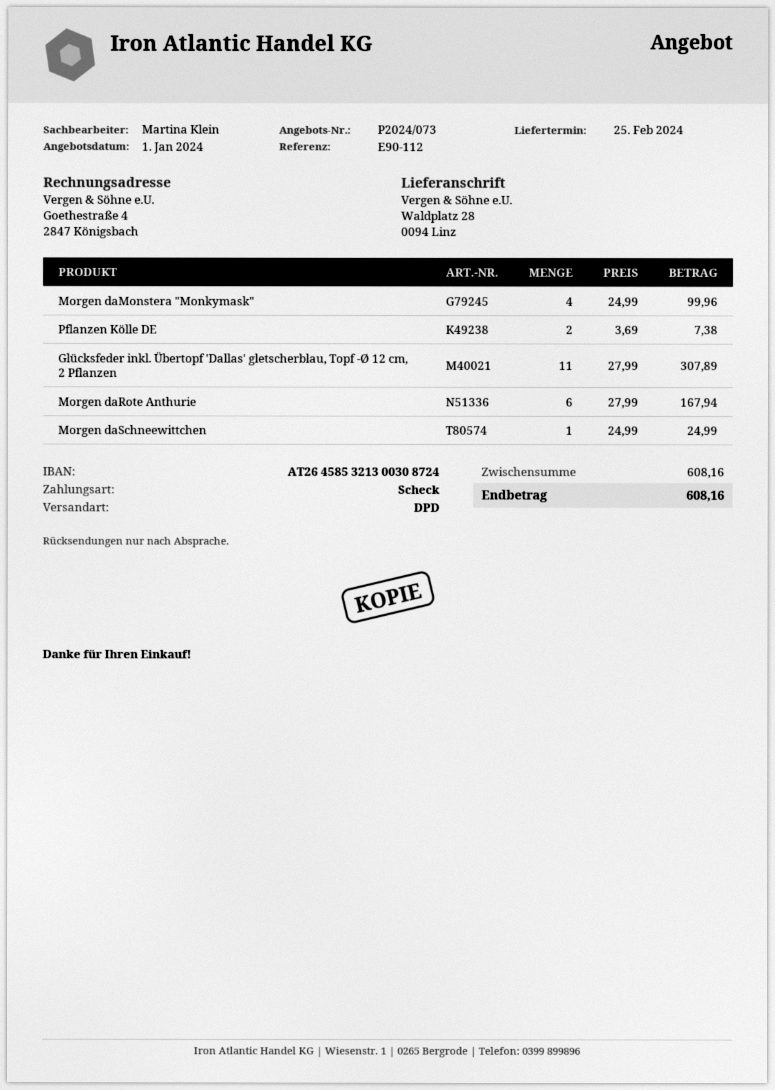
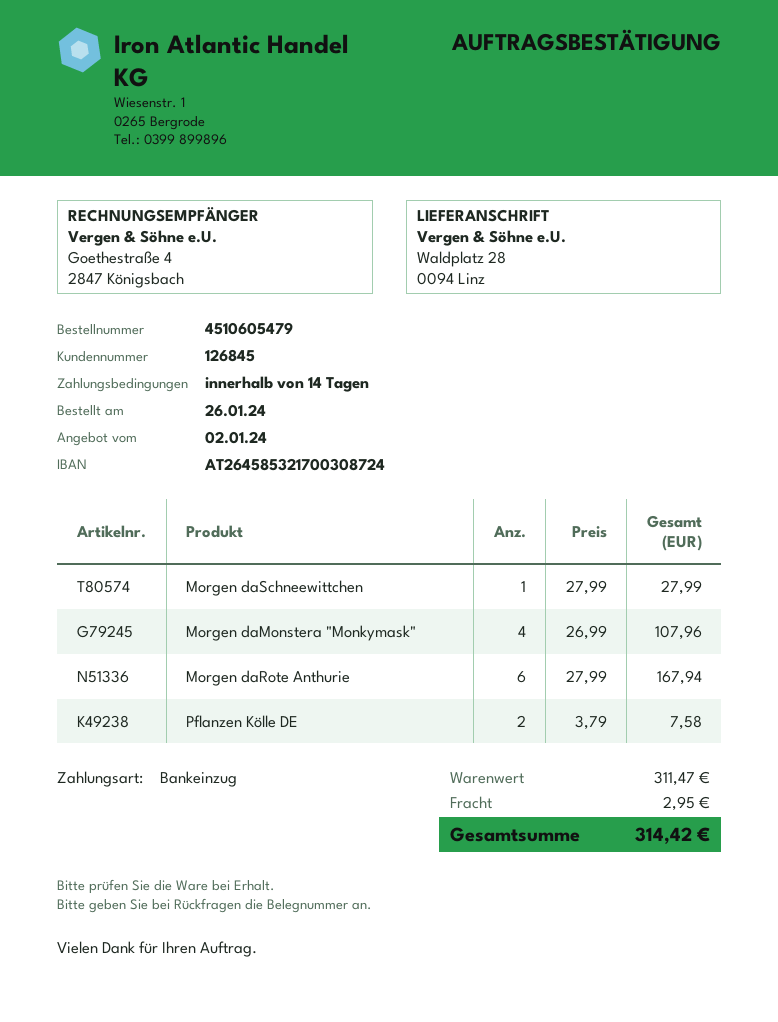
quote date: 2024-01-01 -> 2024-01-02
payment method: cheque -> direct debit
bank account: AT264585321300308724 -> AT264585321700308724
Morgen daMonstera "Monkymask": 4 x 24.99 = 99.96 -> 4 x 26.99 = 107.96
Pflanzen Kölle DE: 2 x 3.69 = 7.38 -> 2 x 3.79 = 7.58
Glücksfeder inkl. Übertopf 'Dallas' gletscherblau, Topf -Ø 12 cm, 2 Pflanzen: 11 x 27.99 = 307.89 -> none
Morgen daSchneewittchen: 1 x 24.99 = 24.99 -> 1 x 27.99 = 27.99
subtotal: 608.16 -> 311.47
shipping: none -> 2.95
total: 608.16 -> 314.42

